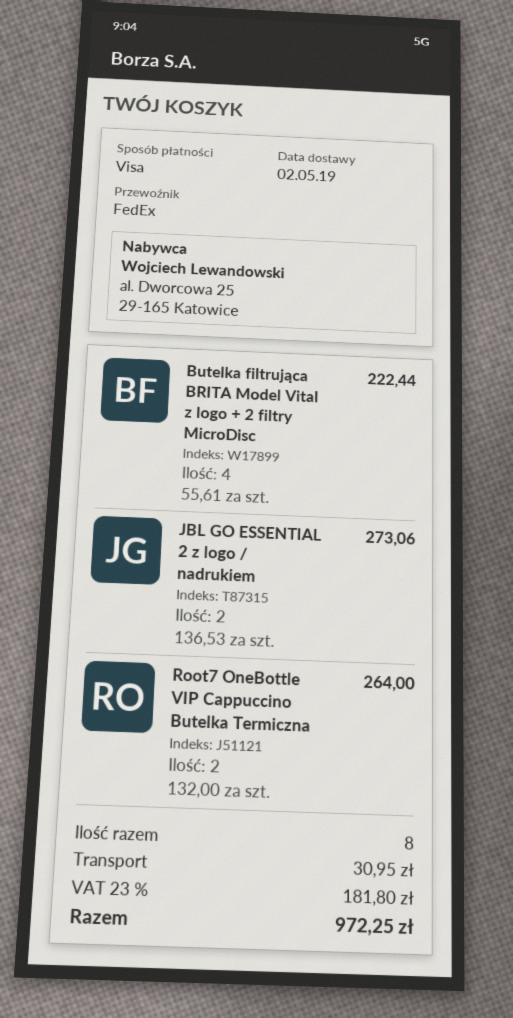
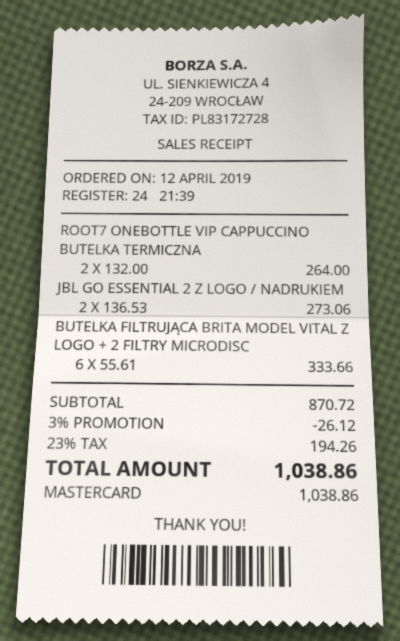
payment method: Visa -> Mastercard
Butelka filtrująca BRITA Model Vital z logo + 2 filtry MicroDisc: 4 x 55.61 = 222.44 -> 6 x 55.61 = 333.66
discount: none -> 3% = 26.12
shipping: 30.95 -> none
tax: 23% = 181.80 -> 23% = 194.26
total: 972.25 -> 1038.86

